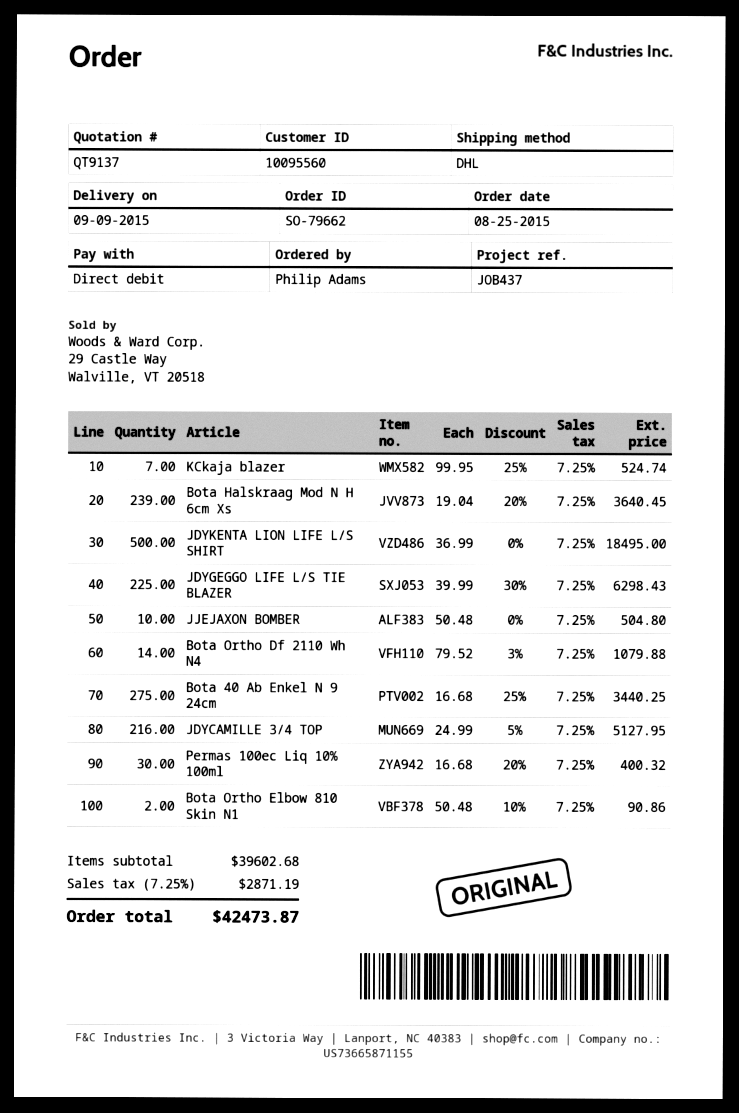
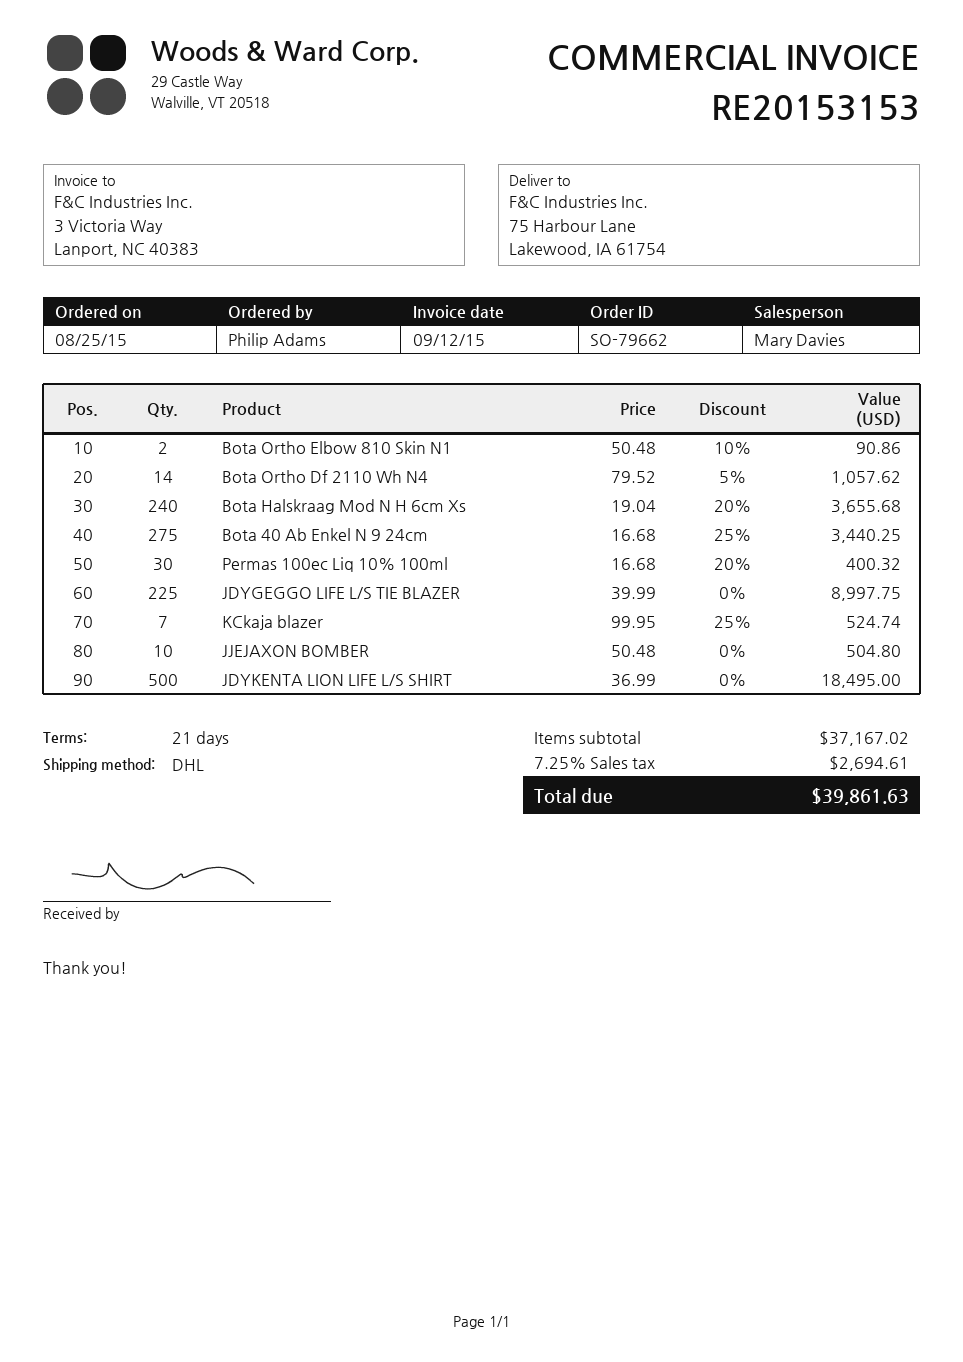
Bota Halskraag Mod N H 6cm Xs: 239 x 19.04 - 20% = 3640.45 -> 240 x 19.04 - 20% = 3655.68
JDYGEGGO LIFE L/S TIE BLAZER: 225 x 39.99 - 30% = 6298.43 -> 225 x 39.99 = 8997.75
Bota Ortho Df 2110 Wh N4: 14 x 79.52 - 3% = 1079.88 -> 14 x 79.52 - 5% = 1057.62
JDYCAMILLE 3/4 TOP: 216 x 24.99 - 5% = 5127.95 -> none
subtotal: 39602.68 -> 37167.02
tax: 7.25% = 2871.19 -> 7.25% = 2694.61
total: 42473.87 -> 39861.63

